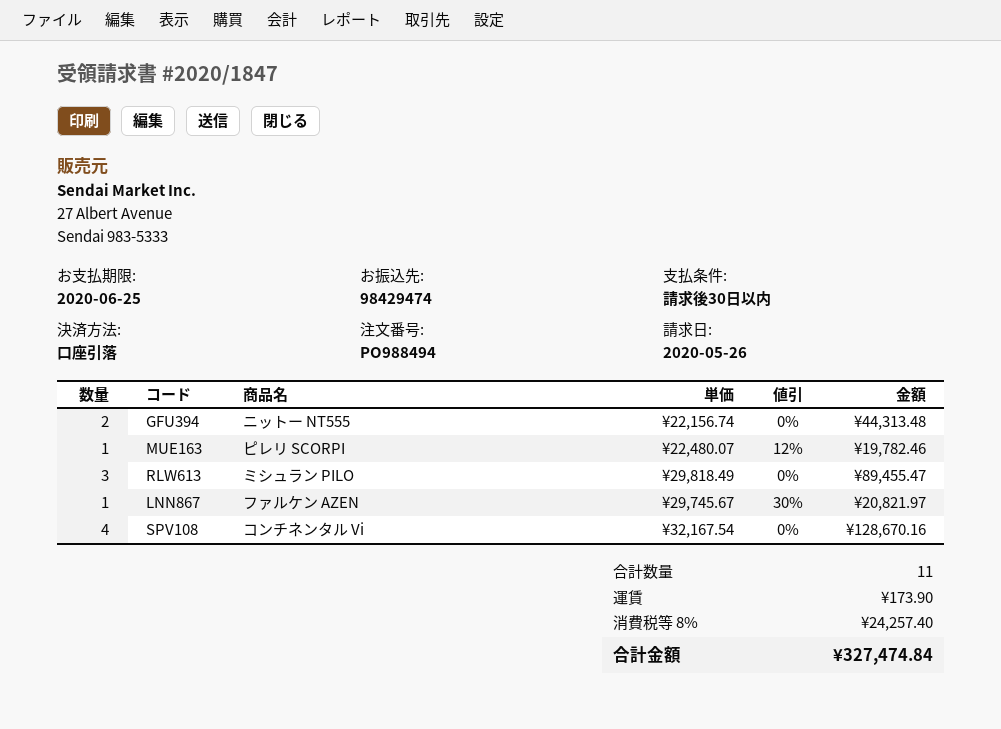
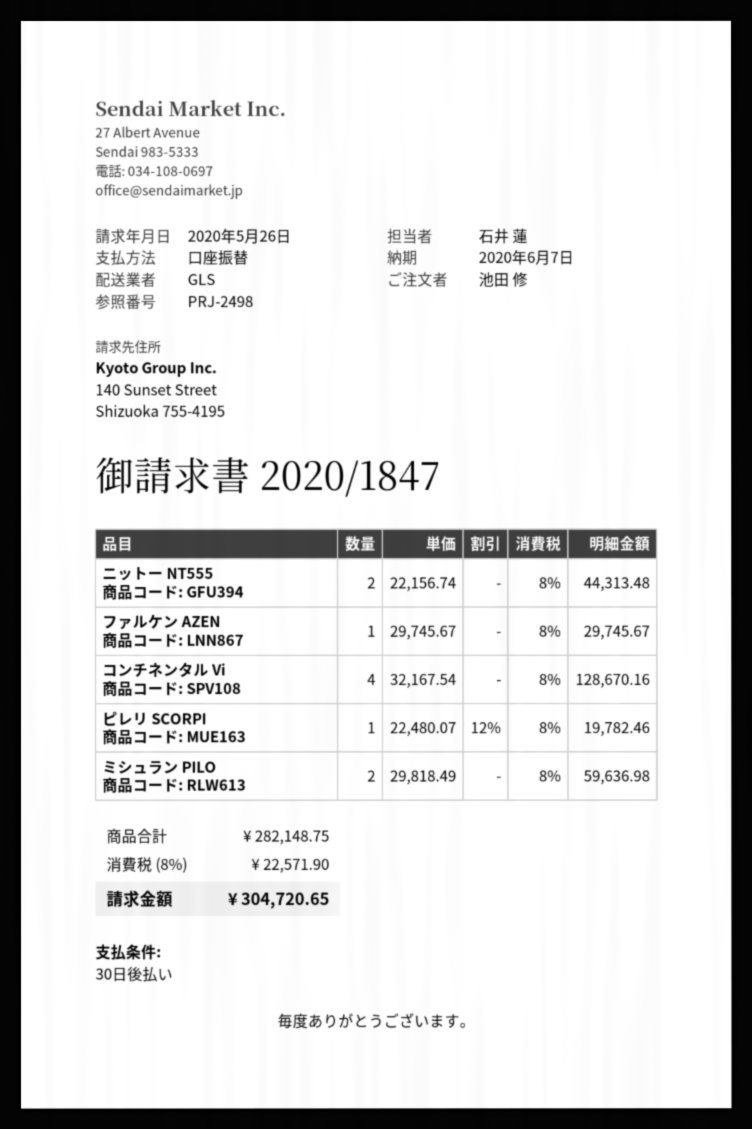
ミシュラン PILO: 3 x 29818.49 = 89455.47 -> 2 x 29818.49 = 59636.98
ファルケン AZEN: 1 x 29745.67 - 30% = 20821.97 -> 1 x 29745.67 = 29745.67
shipping: 173.90 -> none
tax: 8% = 24257.40 -> 8% = 22571.90
total: 327474.84 -> 304720.65

